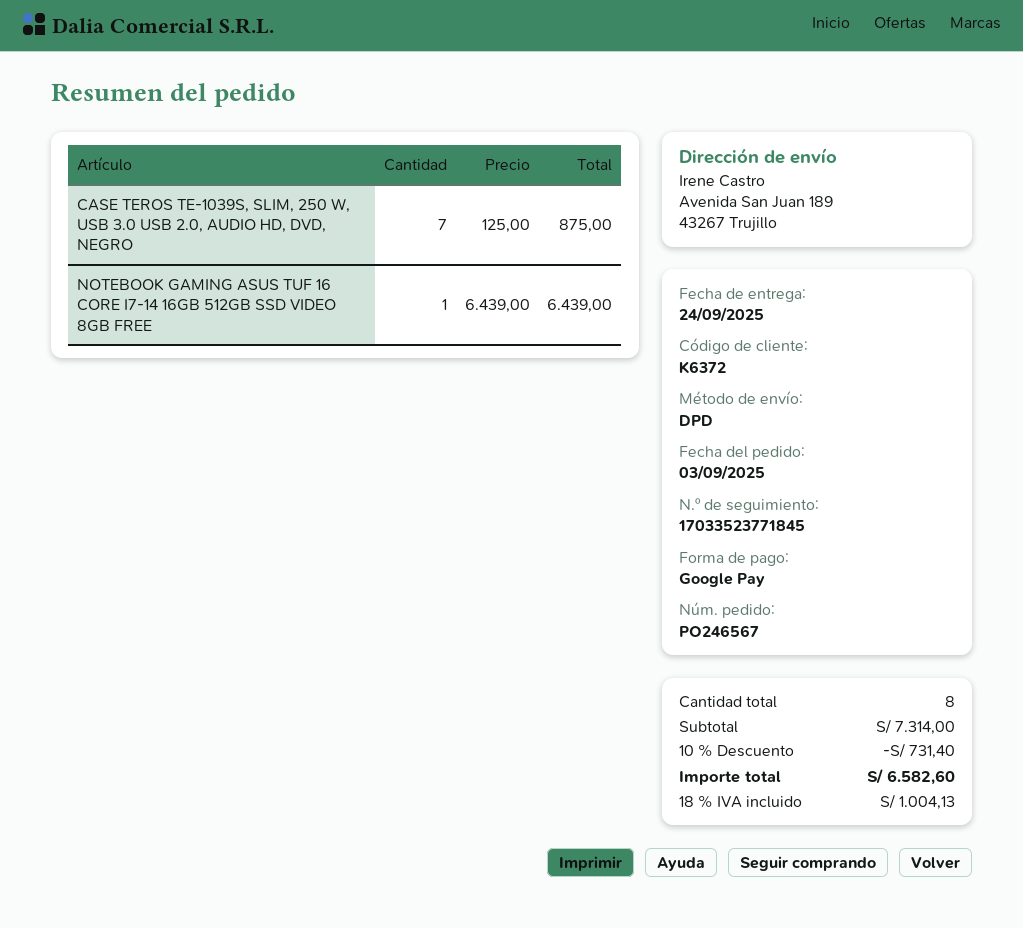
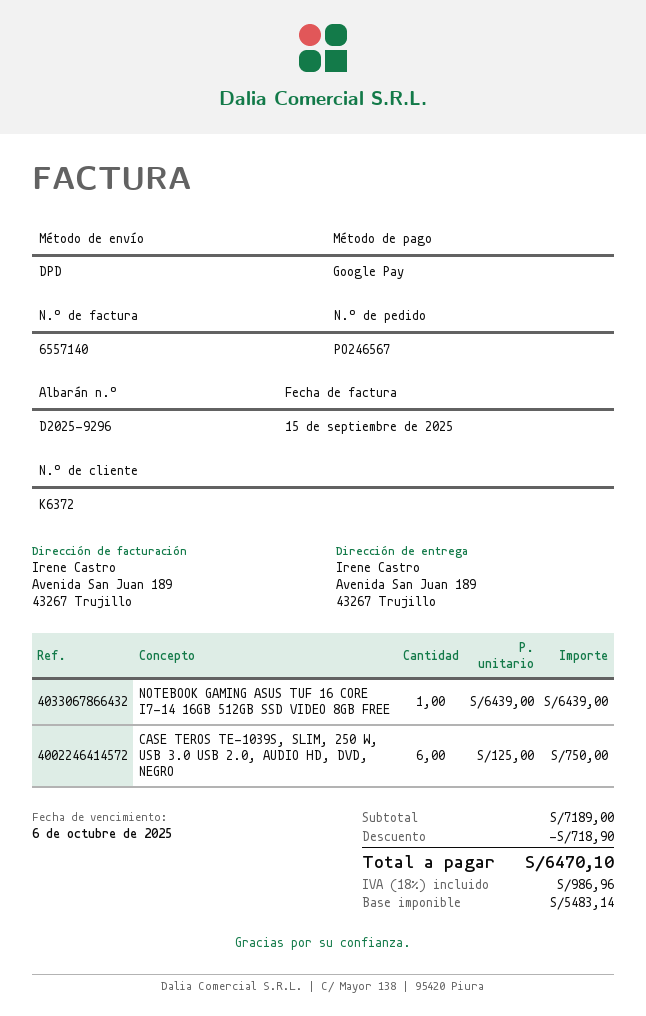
CASE TEROS TE-1039S, SLIM, 250 W, USB 3.0 USB 2.0, AUDIO HD, DVD, NEGRO: 7 x 125.00 = 875.00 -> 6 x 125.00 = 750.00
subtotal: 7314.00 -> 7189.00
discount: 731.40 -> 718.90
tax: 18% = 1004.13 -> 18% = 986.96
total: 6582.60 -> 6470.10

